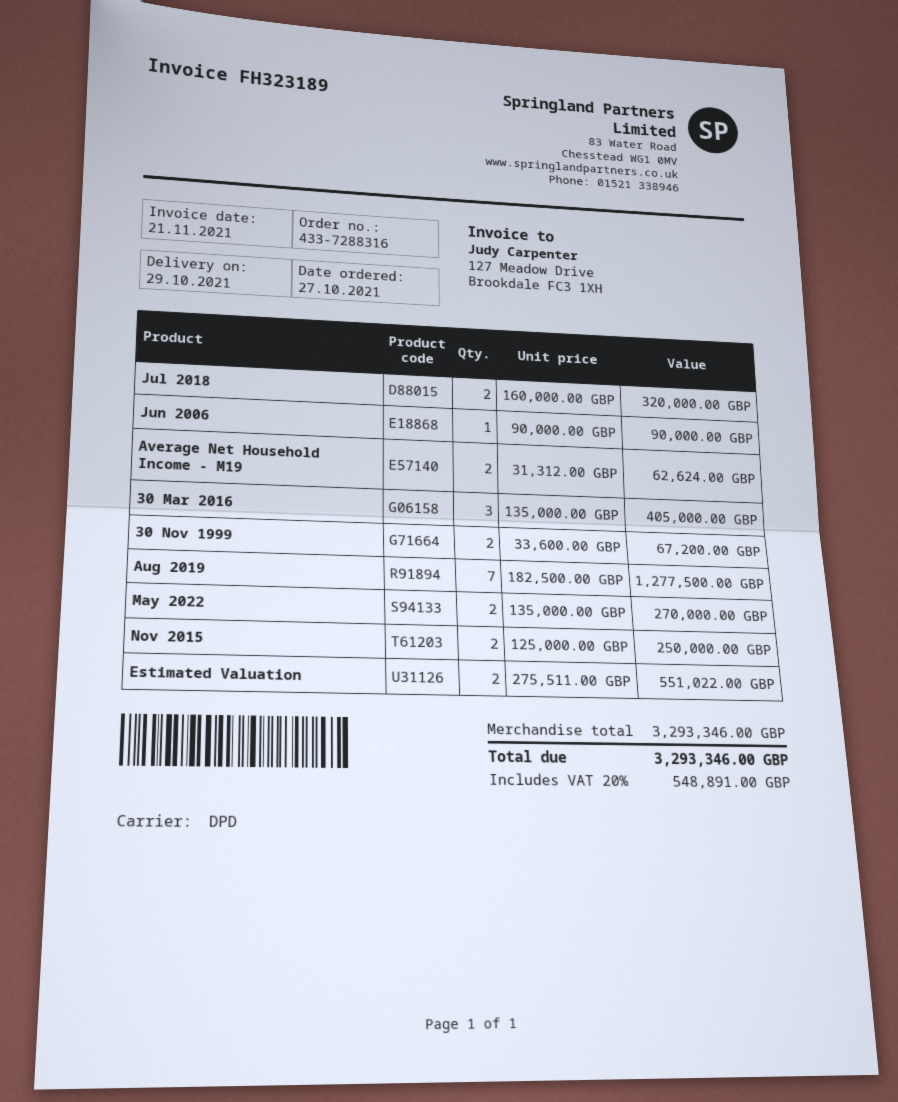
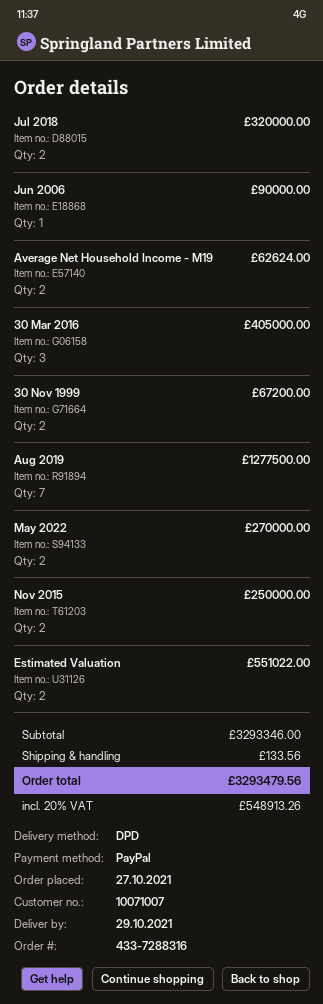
shipping: none -> 133.56
tax: 20% = 548891.00 -> 20% = 548913.26
total: 3293346.00 -> 3293479.56

